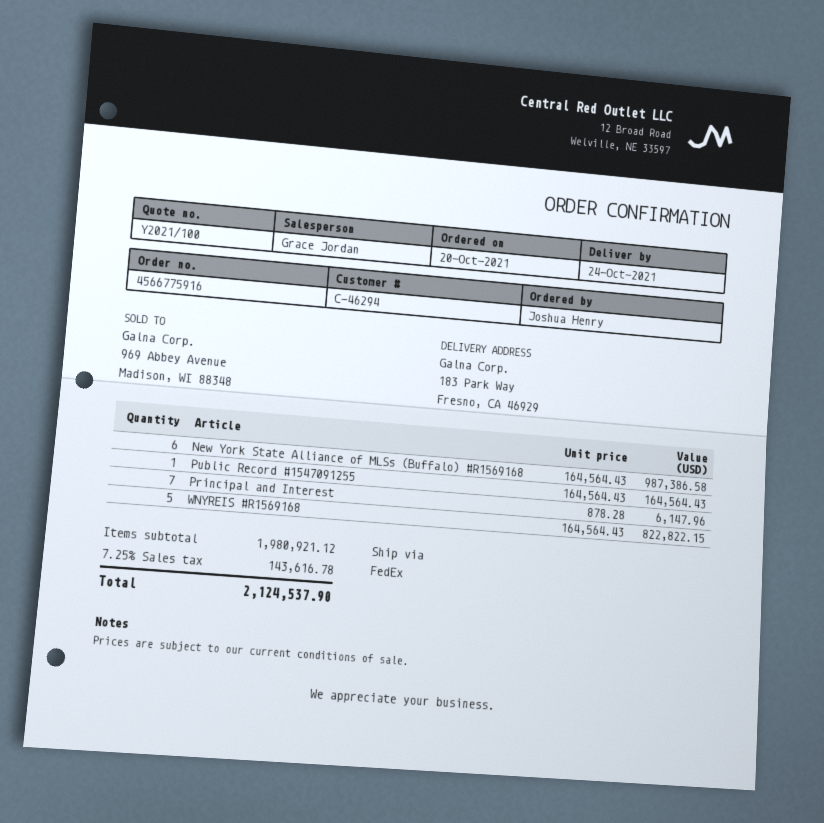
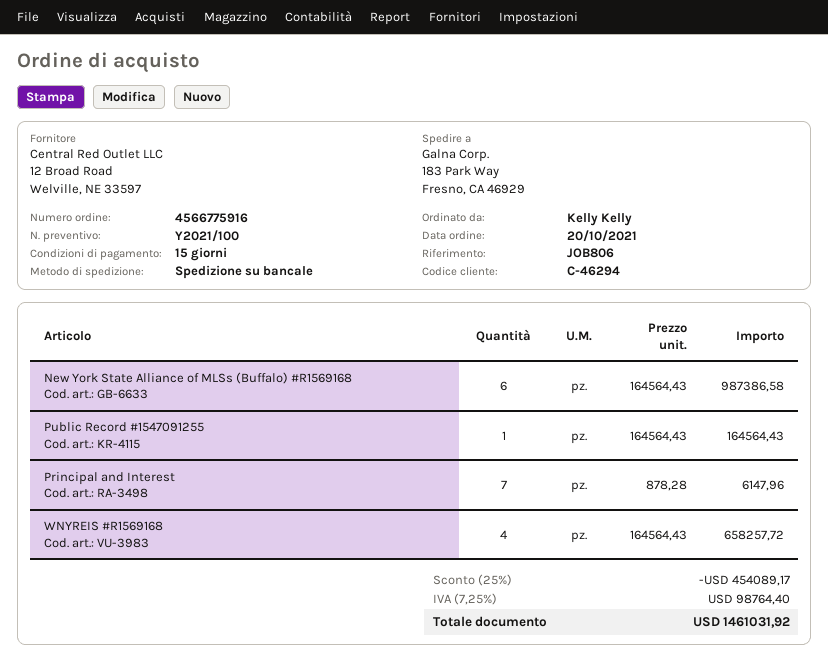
ordered by: Joshua Henry -> Kelly Kelly
shipping method: FedEx -> pallet freight
WNYREIS #R1569168: 5 x 164564.43 = 822822.15 -> 4 x 164564.43 = 658257.72
discount: none -> 25% = 454089.17
tax: 7.25% = 143616.78 -> 7.25% = 98764.40
total: 2124537.90 -> 1461031.92

